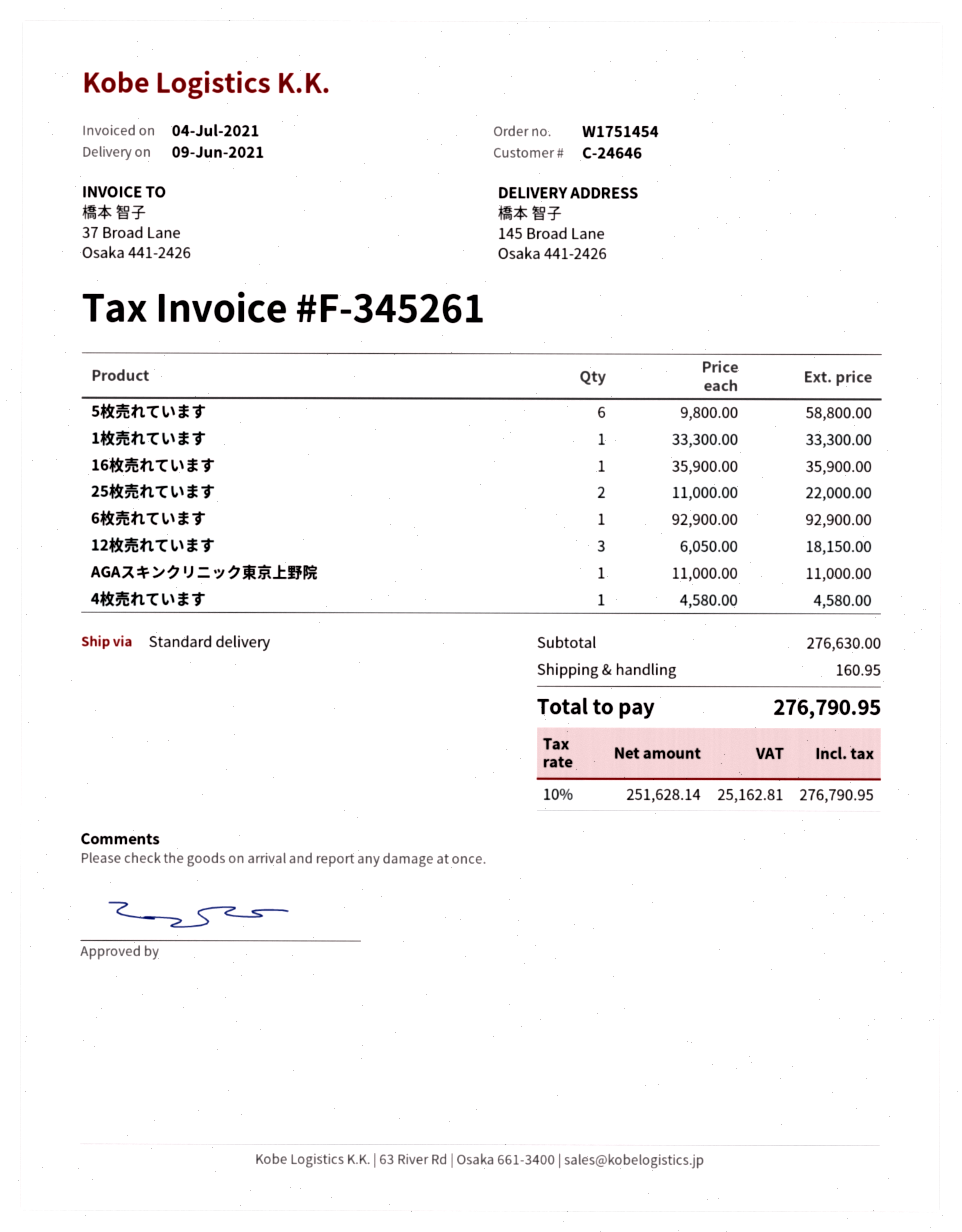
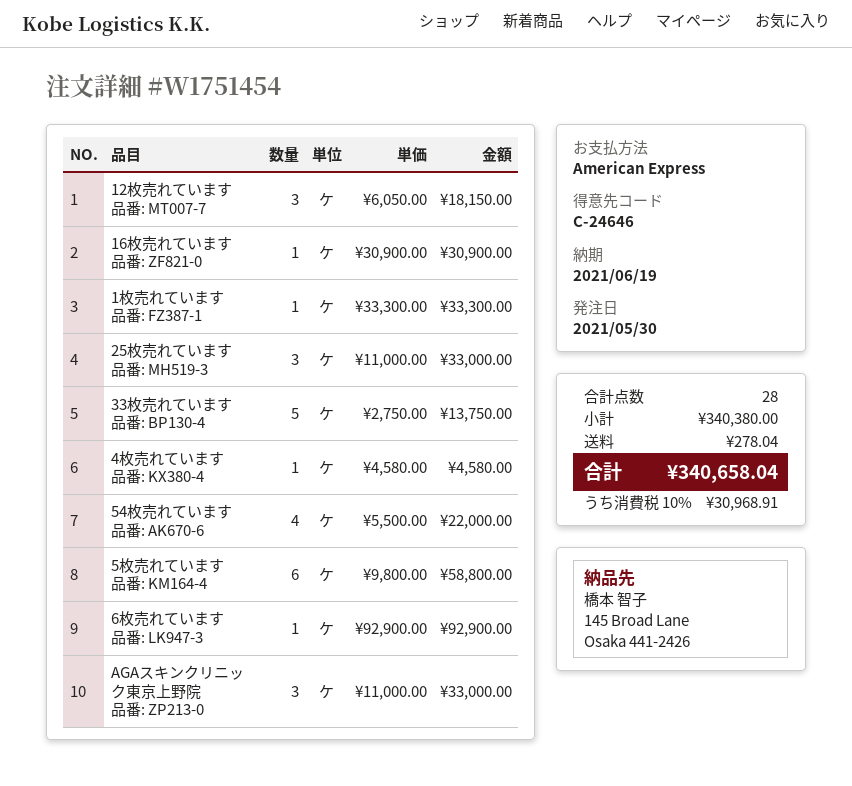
delivery date: 2021-06-09 -> 2021-06-19
16枚売れています: 1 x 35900.00 = 35900.00 -> 1 x 30900.00 = 30900.00
25枚売れています: 2 x 11000.00 = 22000.00 -> 3 x 11000.00 = 33000.00
AGAスキンクリニック東京上野院: 1 x 11000.00 = 11000.00 -> 3 x 11000.00 = 33000.00
33枚売れています: none -> 5 x 2750.00 = 13750.00
54枚売れています: none -> 4 x 5500.00 = 22000.00
subtotal: 276630.00 -> 340380.00
shipping: 160.95 -> 278.04
tax: 10% = 25162.81 -> 10% = 30968.91
total: 276790.95 -> 340658.04

